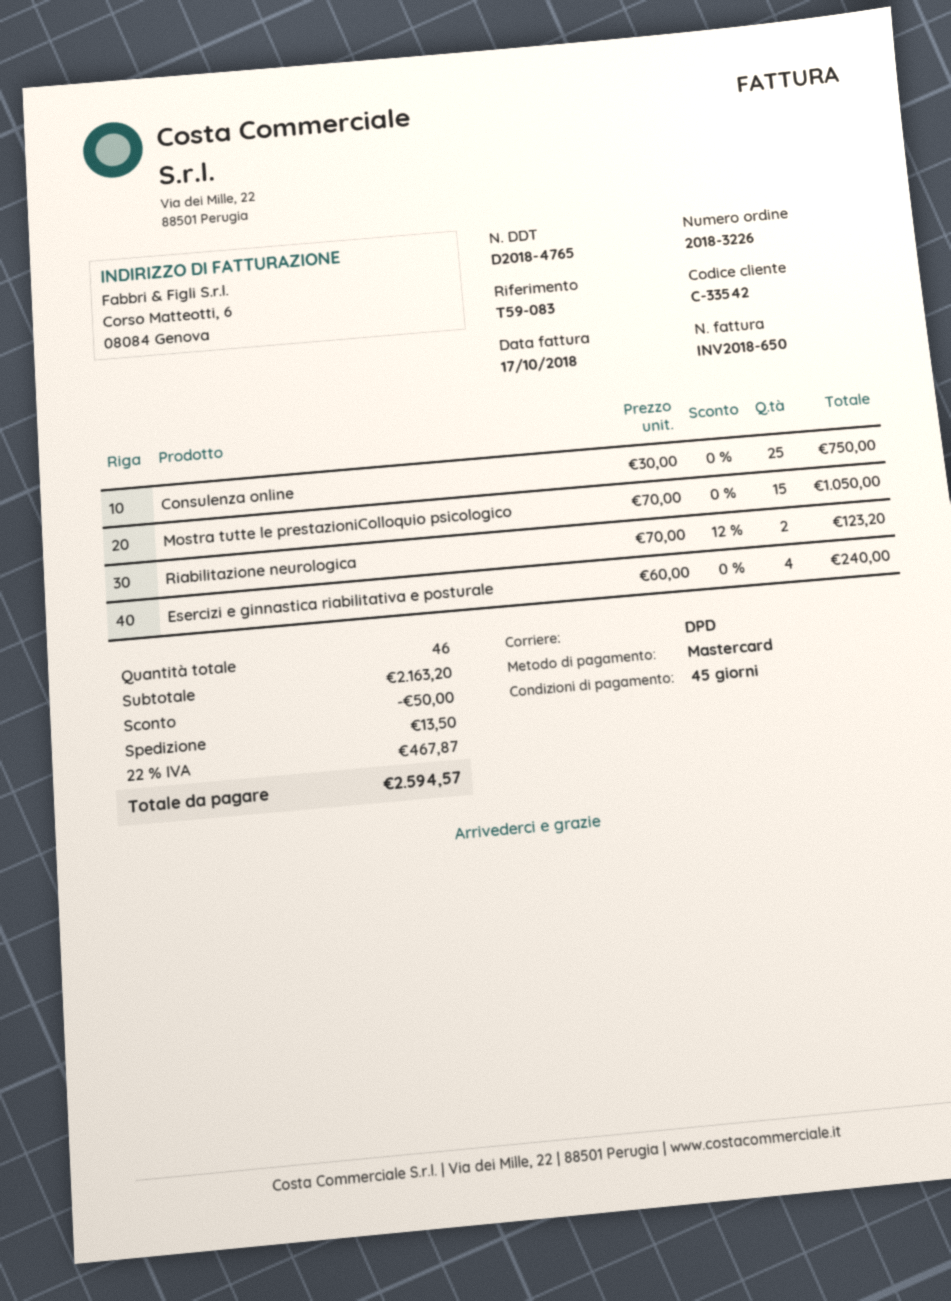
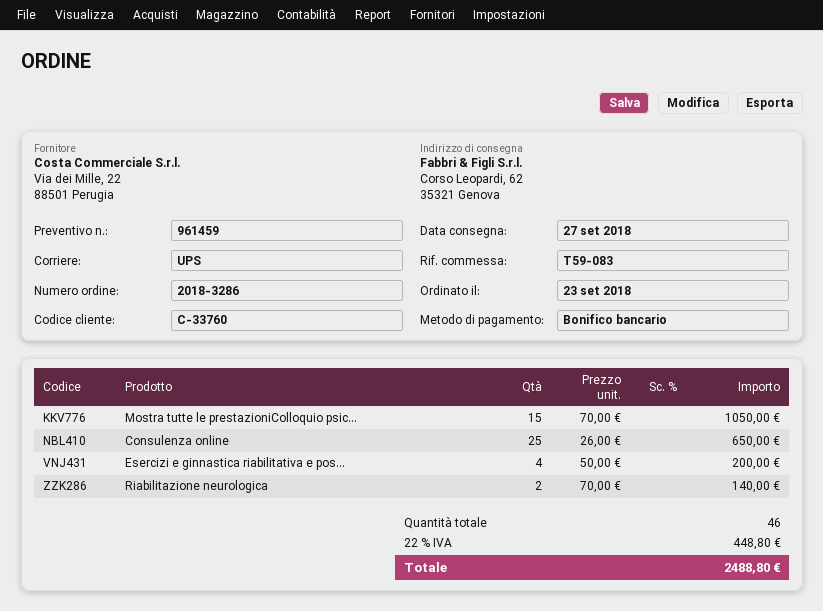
order number: 2018-3226 -> 2018-3286
customer number: C-33542 -> C-33760
payment method: Mastercard -> bank transfer
shipping method: DPD -> UPS
Consulenza online: 25 x 30.00 = 750.00 -> 25 x 26.00 = 650.00
Riabilitazione neurologica: 2 x 70.00 - 12% = 123.20 -> 2 x 70.00 = 140.00
Esercizi e ginnastica riabilitativa e posturale: 4 x 60.00 = 240.00 -> 4 x 50.00 = 200.00
discount: 50.00 -> none
shipping: 13.50 -> none
tax: 22% = 467.87 -> 22% = 448.80
total: 2594.57 -> 2488.80

